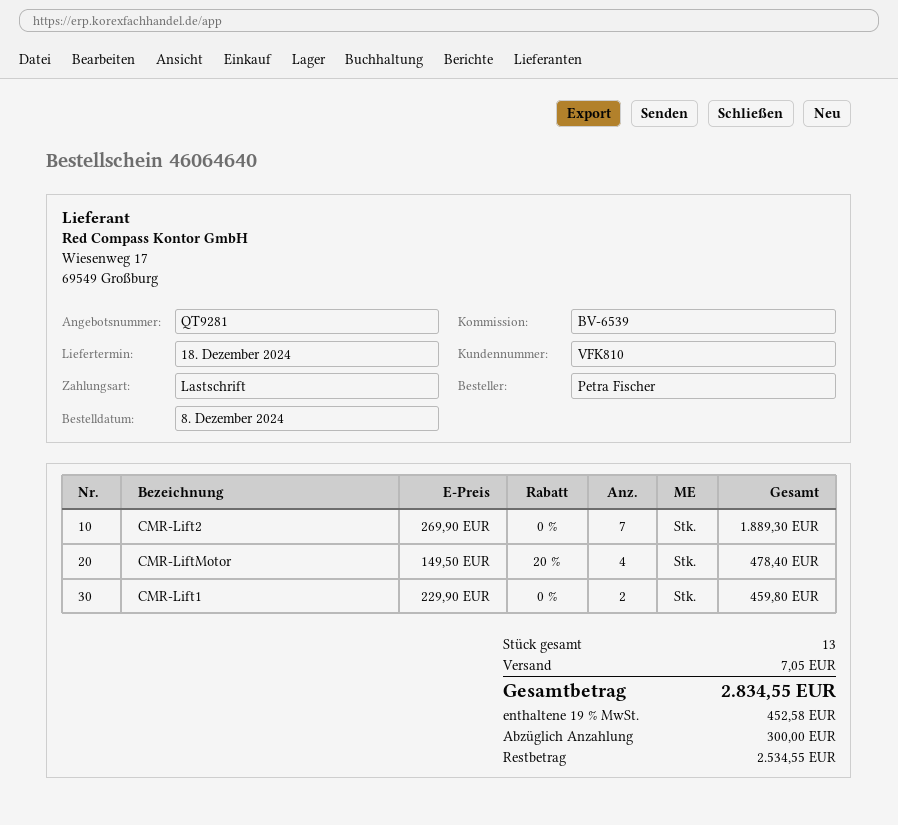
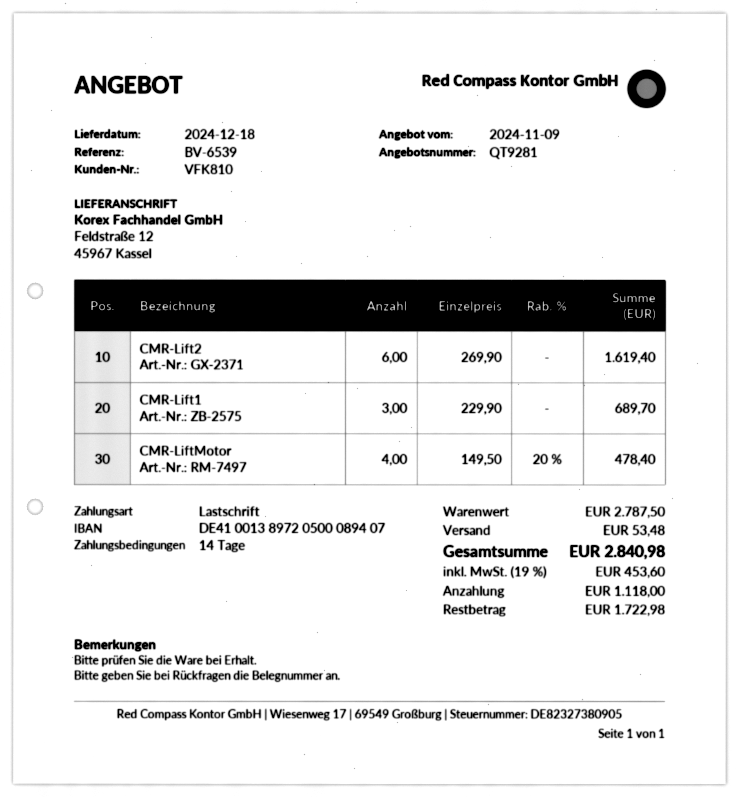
CMR-Lift2: 7 x 269.90 = 1889.30 -> 6 x 269.90 = 1619.40
CMR-Lift1: 2 x 229.90 = 459.80 -> 3 x 229.90 = 689.70
shipping: 7.05 -> 53.48
tax: 19% = 452.58 -> 19% = 453.60
total: 2834.55 -> 2840.98
deposit: 300.00 -> 1118.00
balance: 2534.55 -> 1722.98

